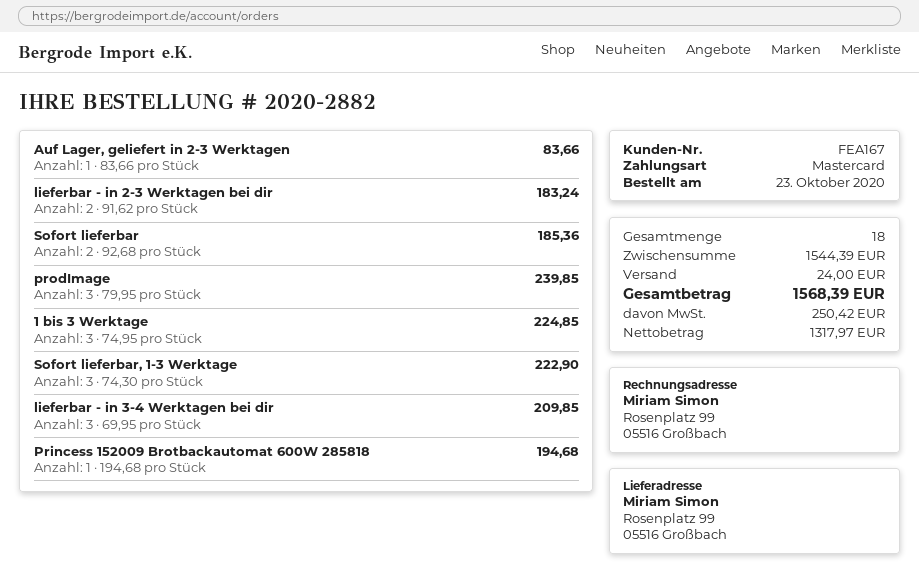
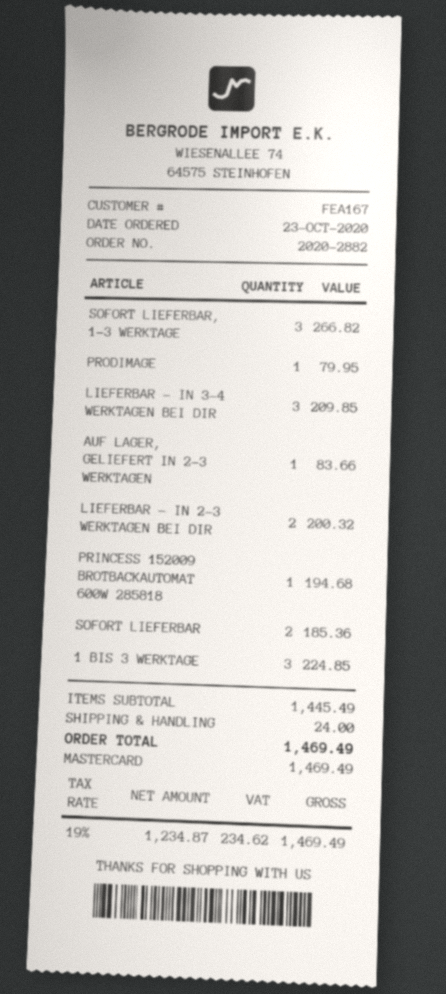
lieferbar - in 2-3 Werktagen bei dir: 2 for 183.24 -> 2 for 200.32
prodImage: 3 for 239.85 -> 1 for 79.95
Sofort lieferbar, 1-3 Werktage: 3 for 222.90 -> 3 for 266.82
subtotal: 1544.39 -> 1445.49
net: 1317.97 -> 1234.87
tax: 250.42 -> 234.62
total: 1568.39 -> 1469.49

